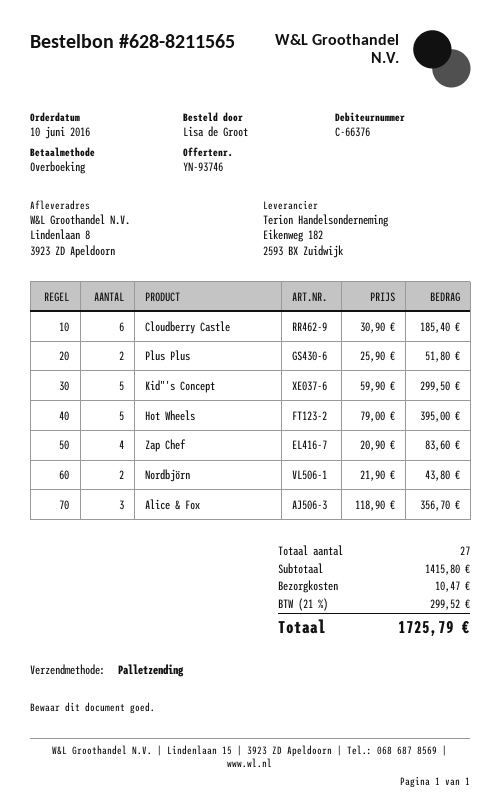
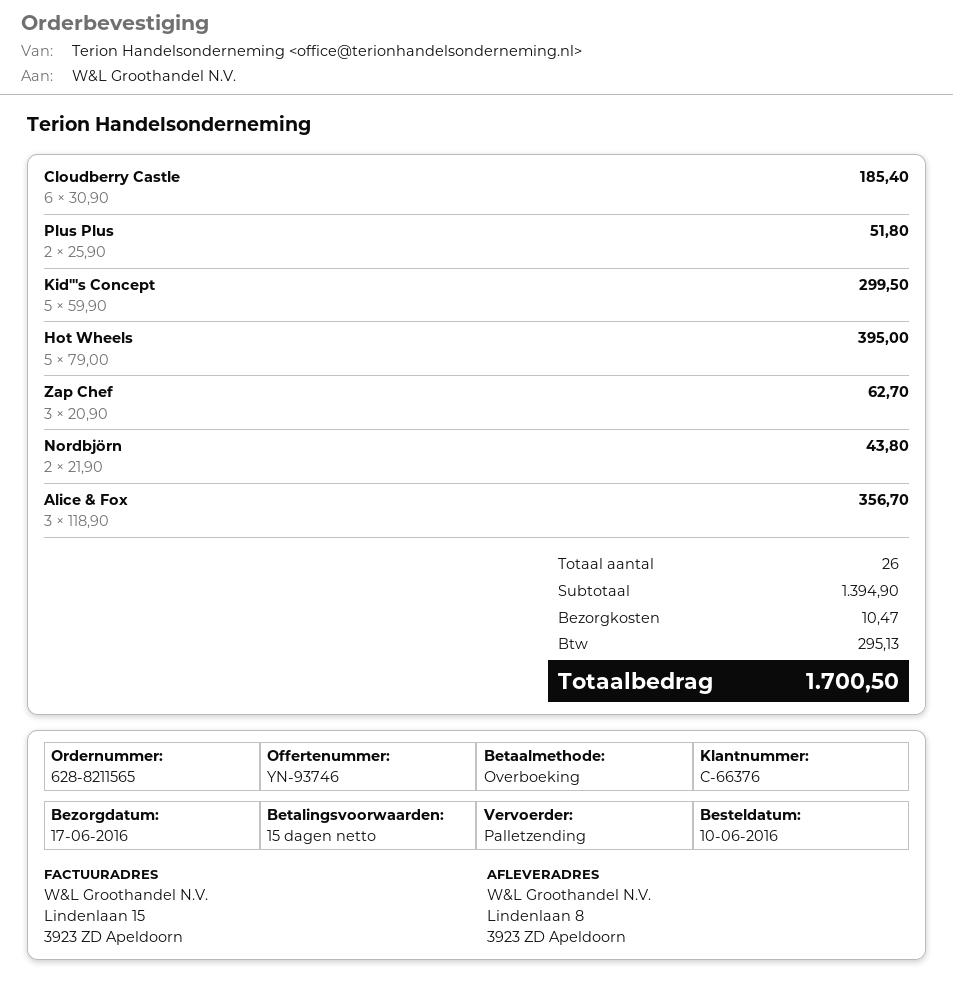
Zap Chef: 4 x 20.90 = 83.60 -> 3 x 20.90 = 62.70
total quantity: 27 -> 26
subtotal: 1415.80 -> 1394.90
tax: 299.52 -> 295.13
total: 1725.79 -> 1700.50

